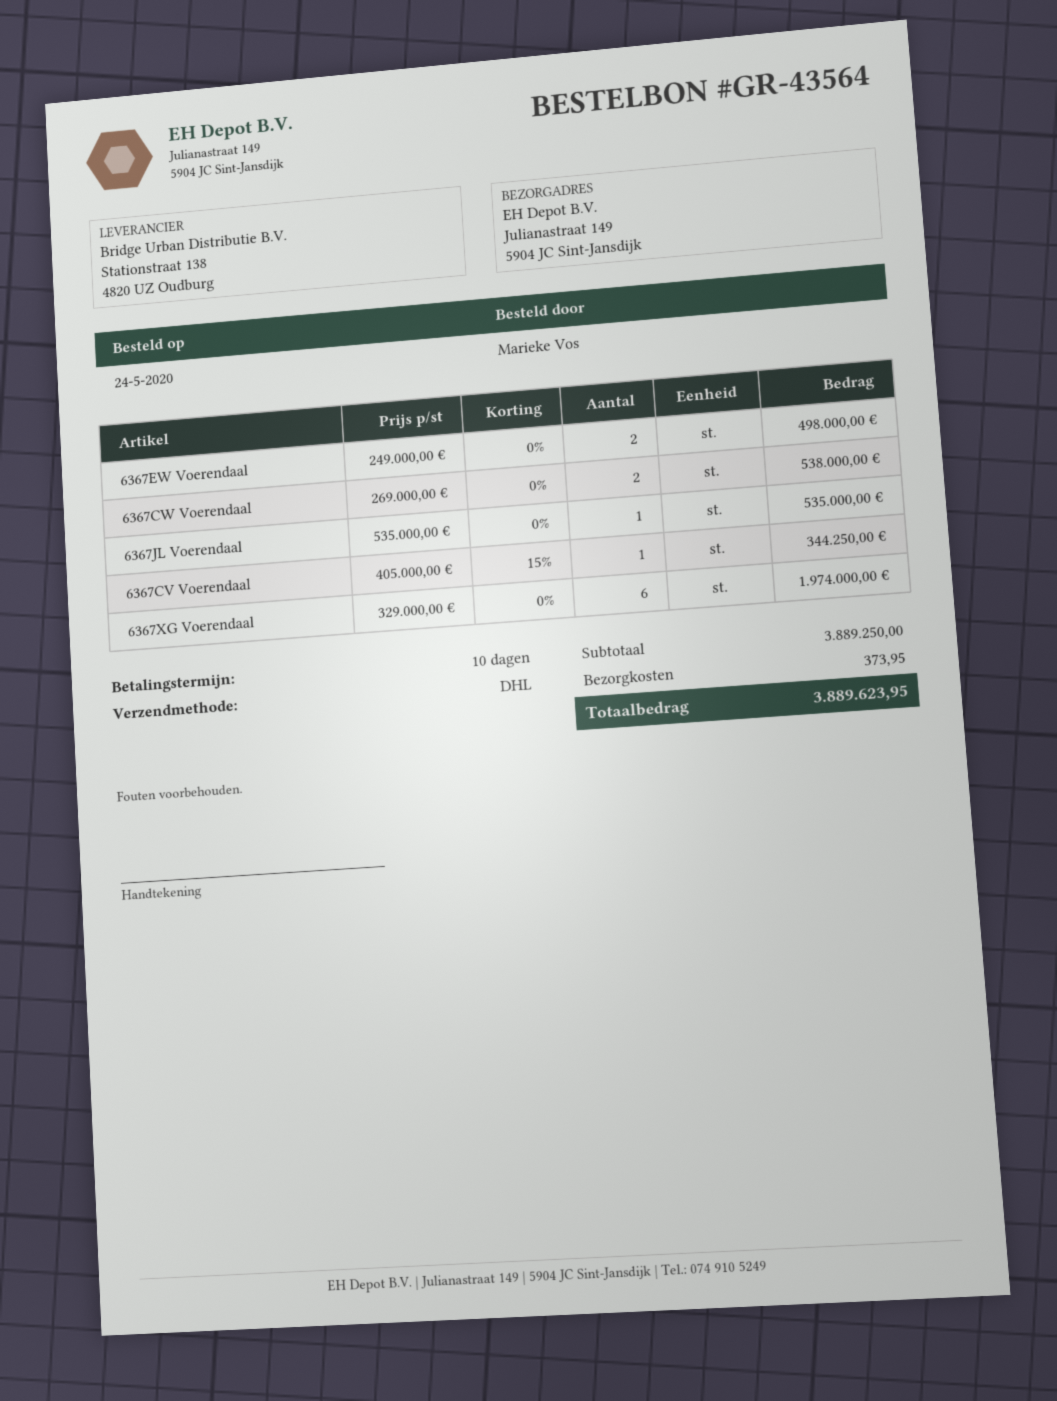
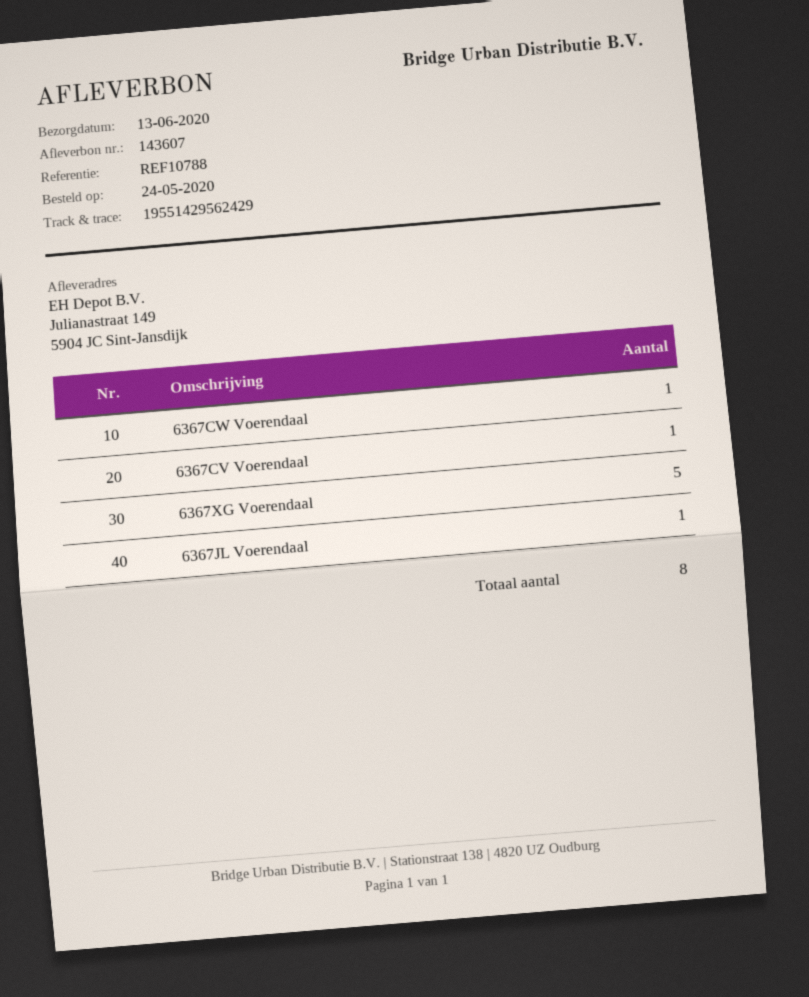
6367EW Voerendaal: 2 -> none
6367CW Voerendaal: 2 -> 1
6367XG Voerendaal: 6 -> 5

